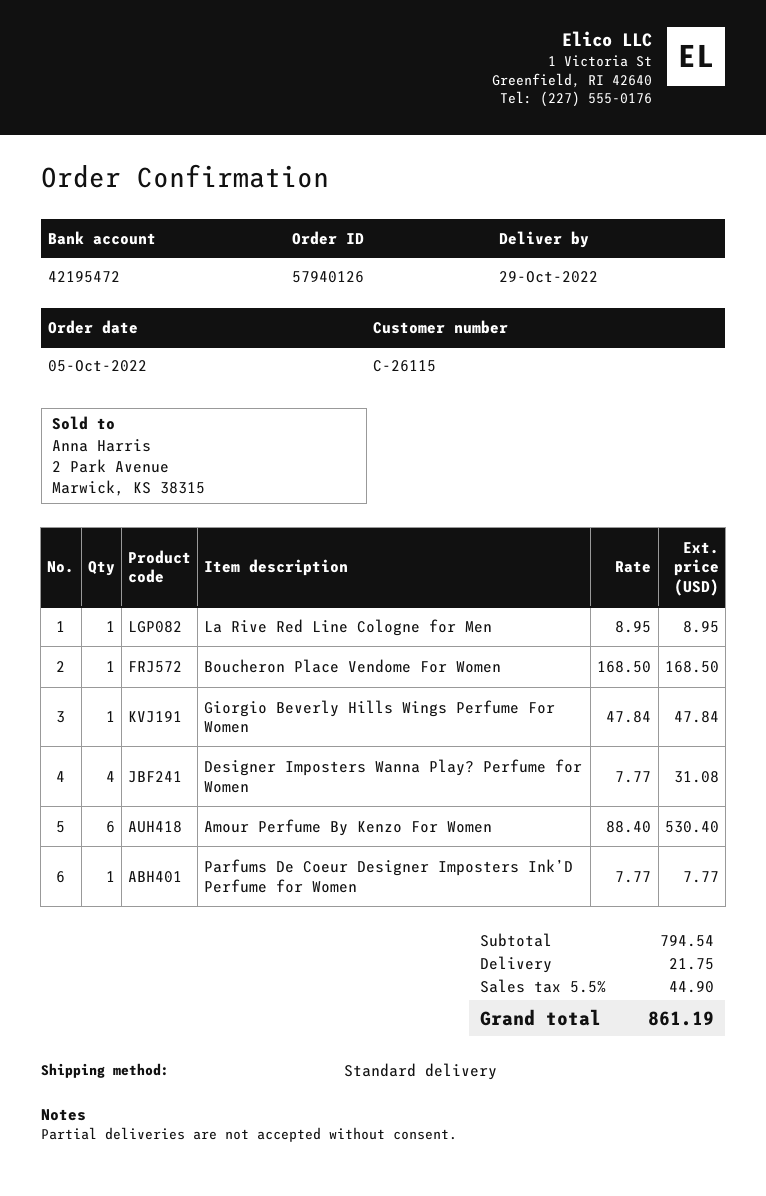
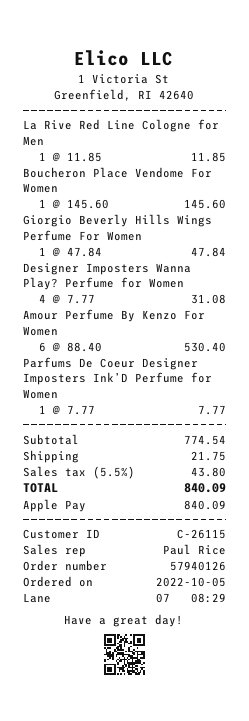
La Rive Red Line Cologne for Men: 1 x 8.95 = 8.95 -> 1 x 11.85 = 11.85
Boucheron Place Vendome For Women: 1 x 168.50 = 168.50 -> 1 x 145.60 = 145.60
subtotal: 794.54 -> 774.54
tax: 5.5% = 44.90 -> 5.5% = 43.80
total: 861.19 -> 840.09

